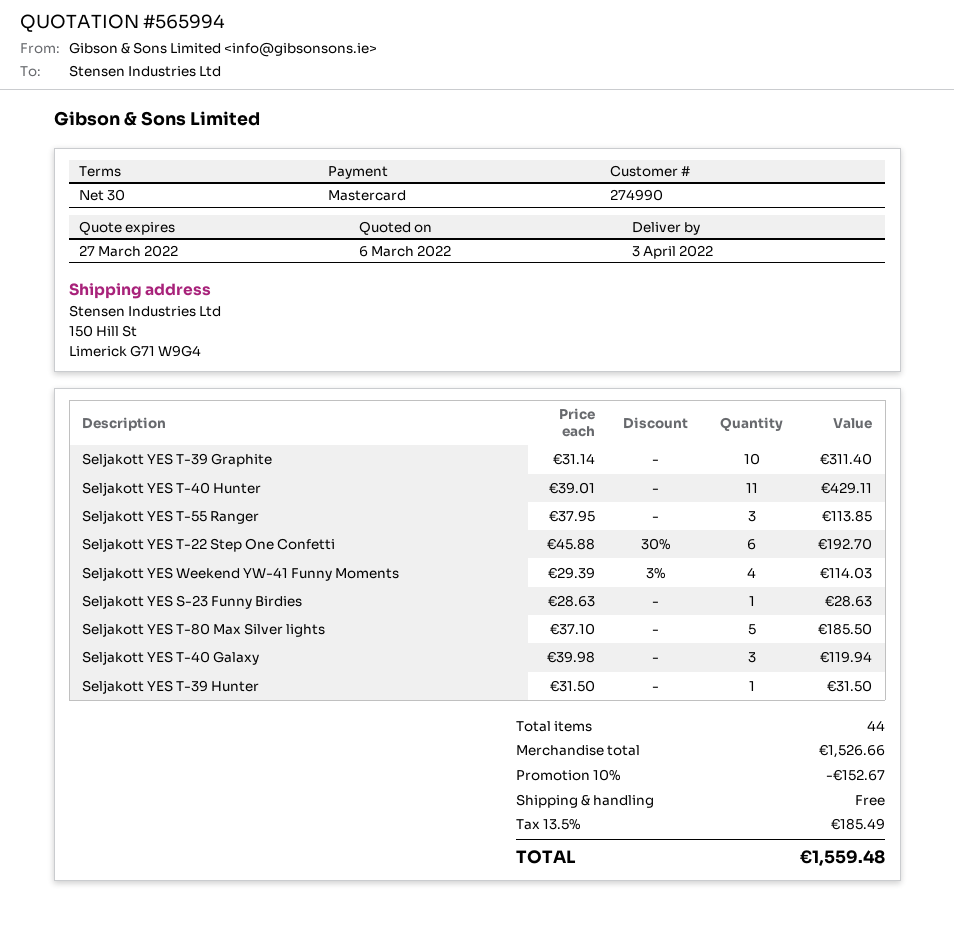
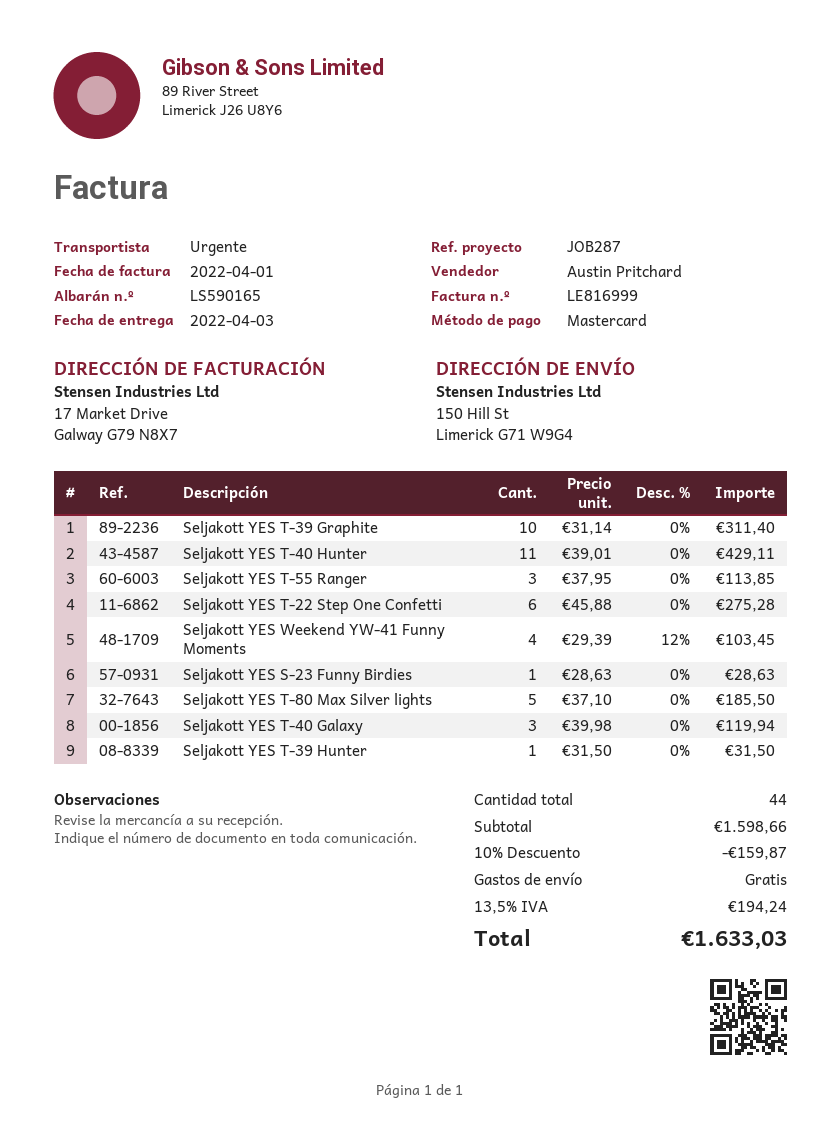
Seljakott YES T-22 Step One Confetti: 6 x 45.88 - 30% = 192.70 -> 6 x 45.88 = 275.28
Seljakott YES Weekend YW-41 Funny Moments: 4 x 29.39 - 3% = 114.03 -> 4 x 29.39 - 12% = 103.45
subtotal: 1526.66 -> 1598.66
discount: 10% = 152.67 -> 10% = 159.87
tax: 13.5% = 185.49 -> 13.5% = 194.24
total: 1559.48 -> 1633.03

